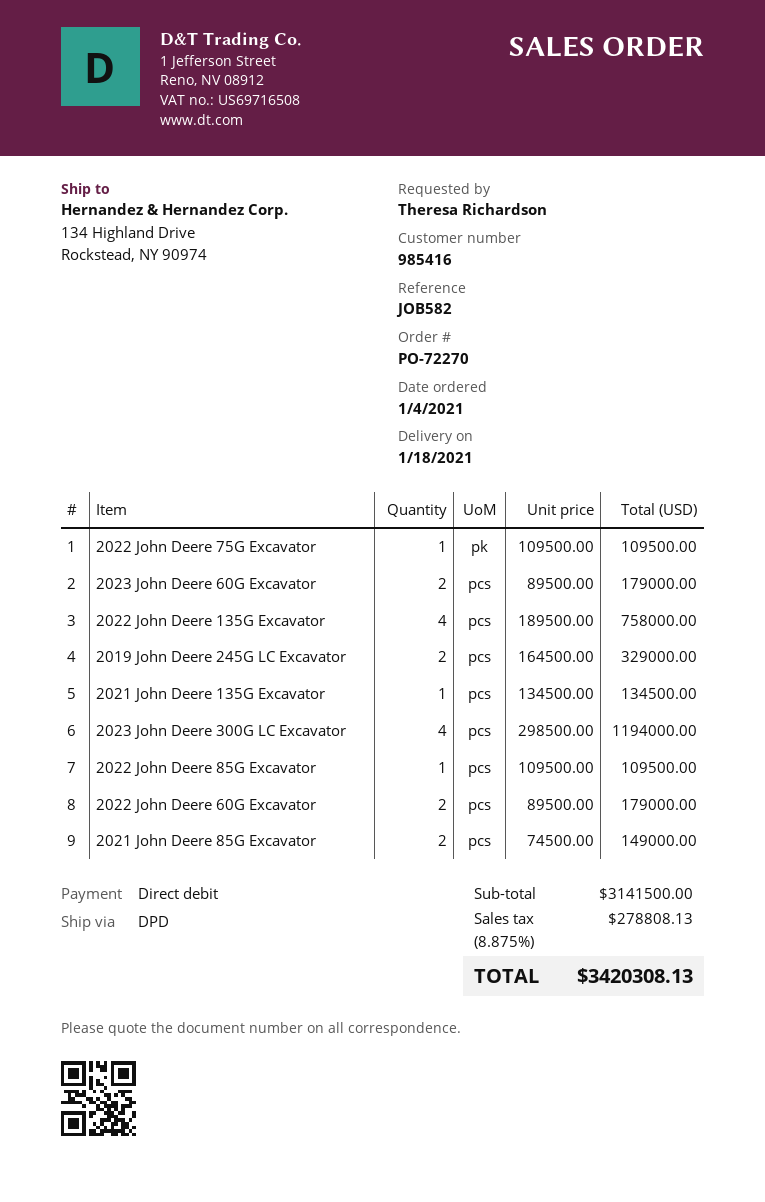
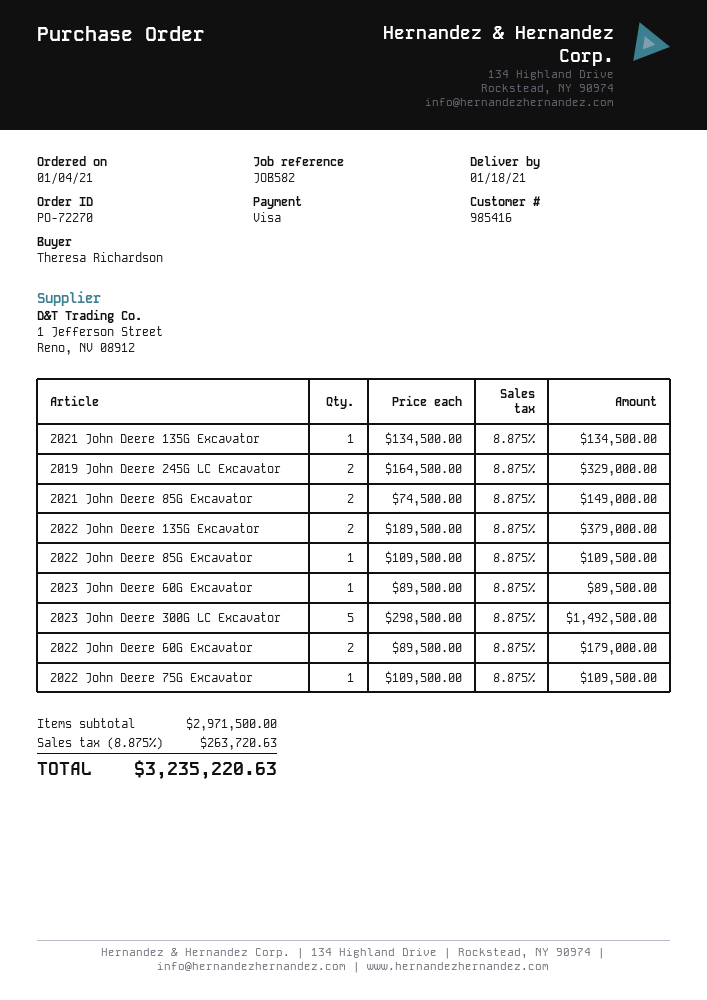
payment method: direct debit -> Visa
2023 John Deere 60G Excavator: 2 x 89500.00 = 179000.00 -> 1 x 89500.00 = 89500.00
2022 John Deere 135G Excavator: 4 x 189500.00 = 758000.00 -> 2 x 189500.00 = 379000.00
2023 John Deere 300G LC Excavator: 4 x 298500.00 = 1194000.00 -> 5 x 298500.00 = 1492500.00
subtotal: 3141500.00 -> 2971500.00
tax: 8.875% = 278808.13 -> 8.875% = 263720.63
total: 3420308.13 -> 3235220.63

